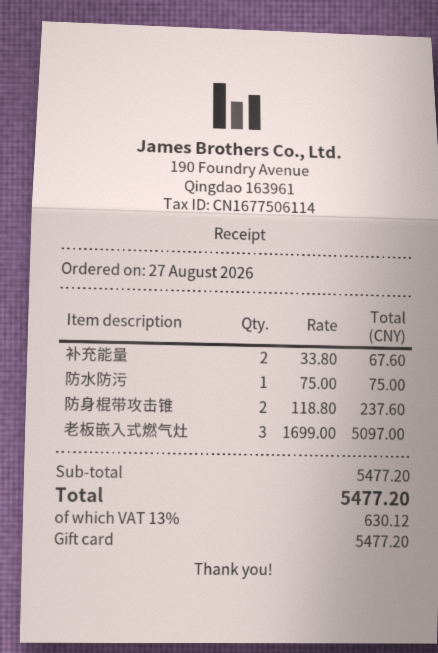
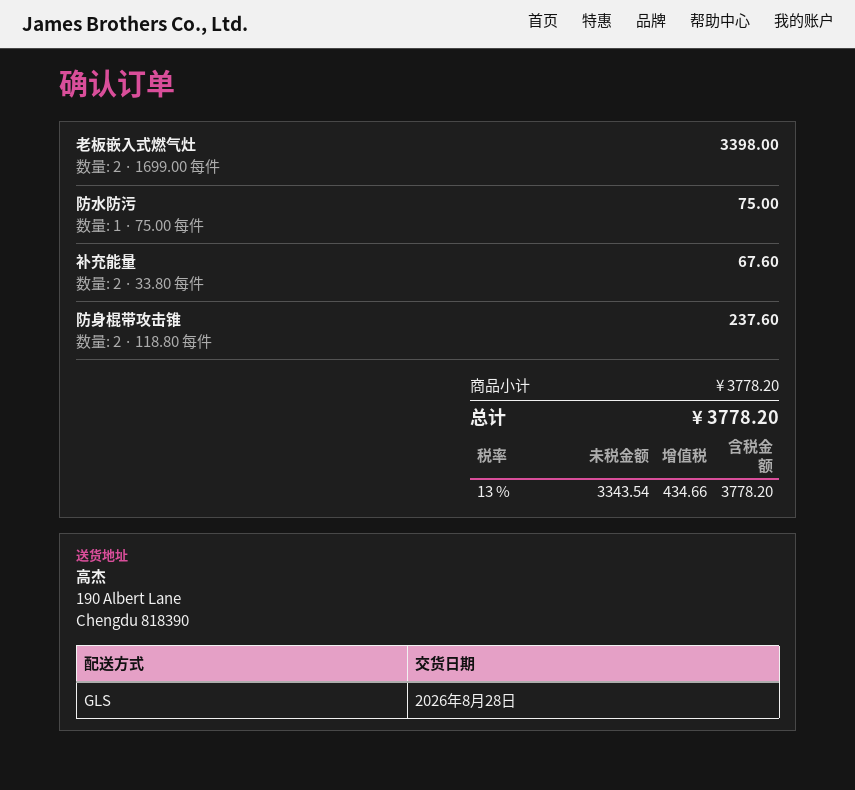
老板嵌入式燃气灶: 3 x 1699.00 = 5097.00 -> 2 x 1699.00 = 3398.00
subtotal: 5477.20 -> 3778.20
tax: 13% = 630.12 -> 13% = 434.66
total: 5477.20 -> 3778.20

